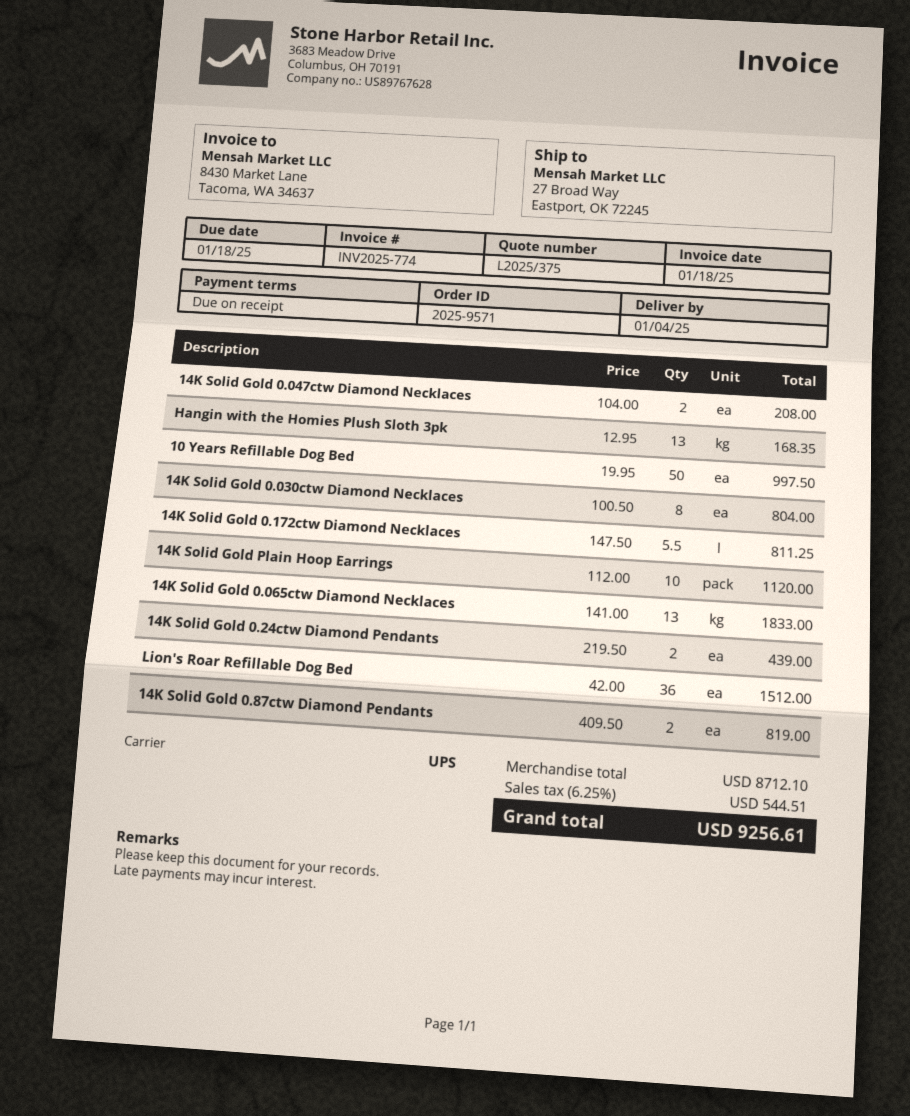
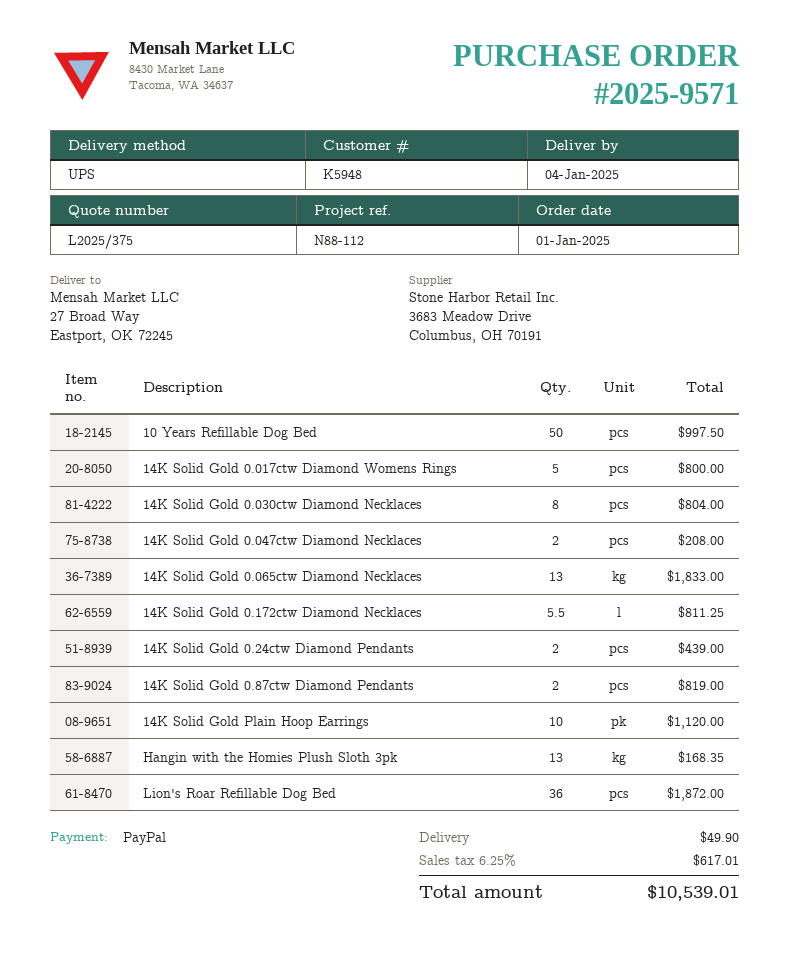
Lion's Roar Refillable Dog Bed: 36 for 1512.00 -> 36 for 1872.00
14K Solid Gold 0.017ctw Diamond Womens Rings: none -> 5 for 800.00
shipping: none -> 49.90
tax: 6.25% = 544.51 -> 6.25% = 617.01
total: 9256.61 -> 10539.01

